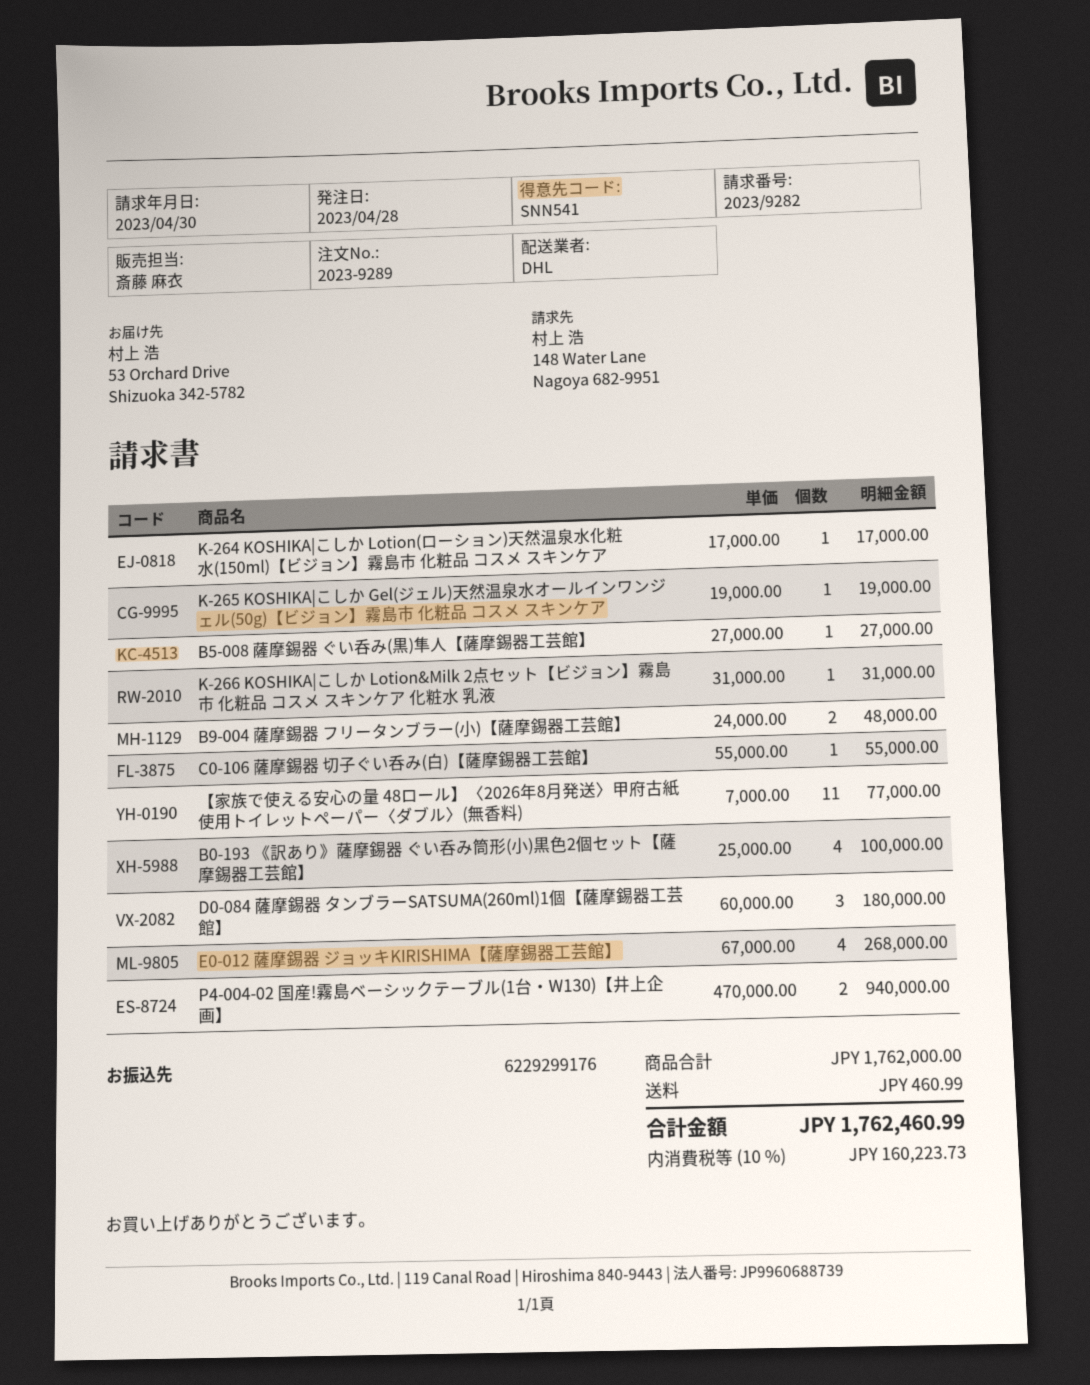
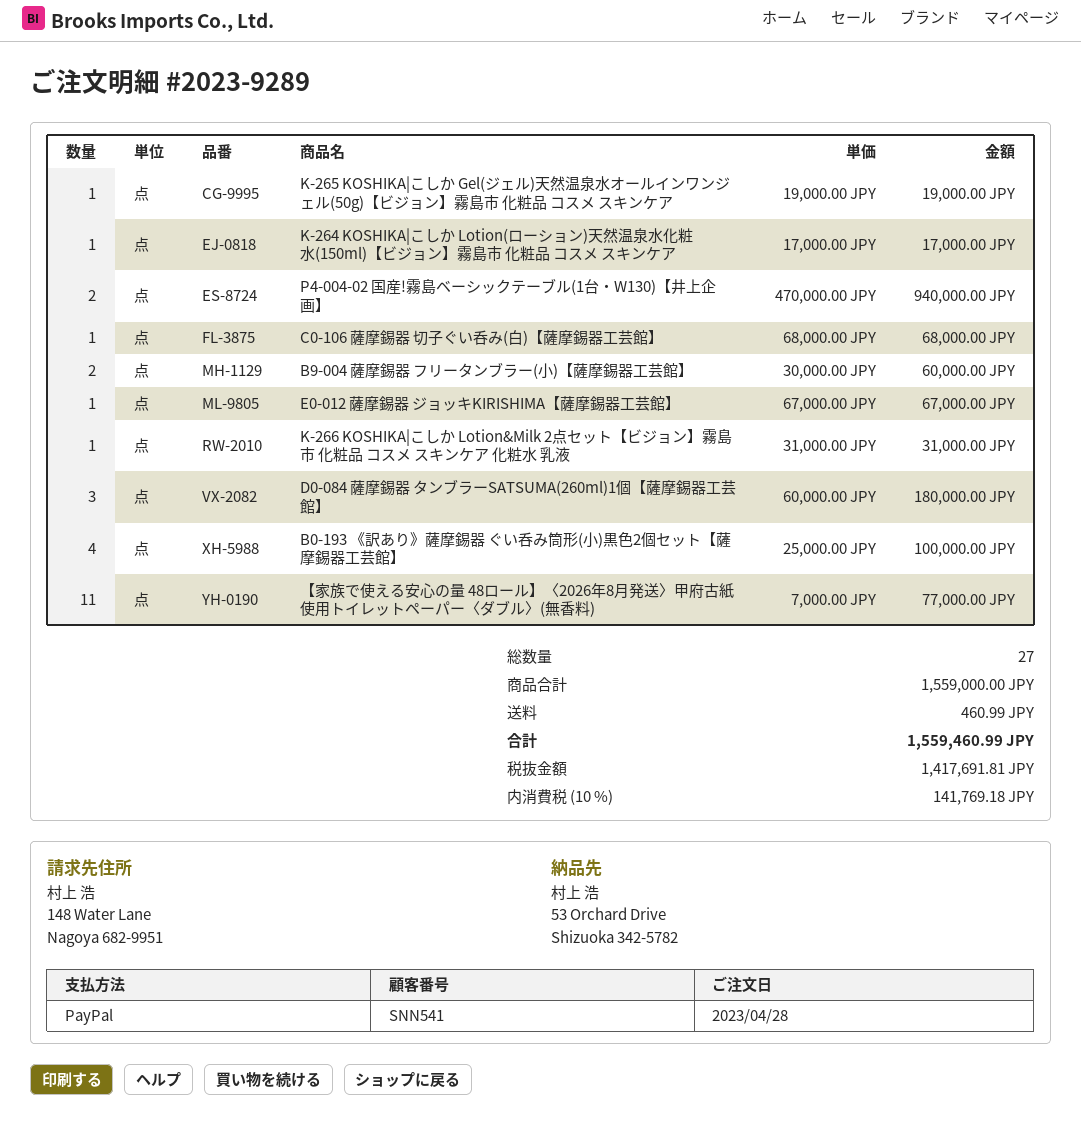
B5-008 薩摩錫器 ぐい呑み(黒)隼人【薩摩錫器工芸館】: 1 x 27000.00 = 27000.00 -> none
B9-004 薩摩錫器 フリータンブラー(小)【薩摩錫器工芸館】: 2 x 24000.00 = 48000.00 -> 2 x 30000.00 = 60000.00
C0-106 薩摩錫器 切子ぐい呑み(白)【薩摩錫器工芸館】: 1 x 55000.00 = 55000.00 -> 1 x 68000.00 = 68000.00
E0-012 薩摩錫器 ジョッキKIRISHIMA【薩摩錫器工芸館】: 4 x 67000.00 = 268000.00 -> 1 x 67000.00 = 67000.00
subtotal: 1762000.00 -> 1559000.00
tax: 10% = 160223.73 -> 10% = 141769.18
total: 1762460.99 -> 1559460.99

